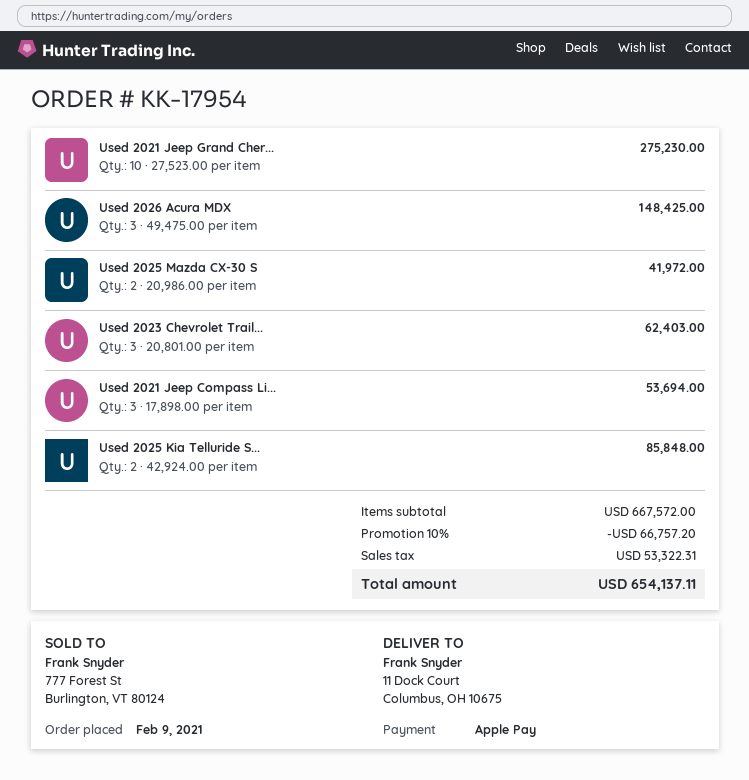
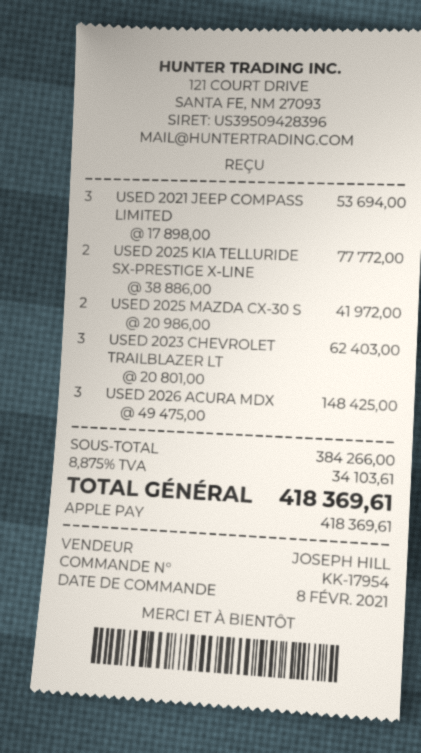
order date: 2021-02-09 -> 2021-02-08
Used 2021 Jeep Grand Cher...: 10 x 27523.00 = 275230.00 -> none
Used 2025 Kia Telluride S...: 2 x 42924.00 = 85848.00 -> 2 x 38886.00 = 77772.00
subtotal: 667572.00 -> 384266.00
discount: 10% = 66757.20 -> none
tax: 53322.31 -> 34103.61
total: 654137.11 -> 418369.61

